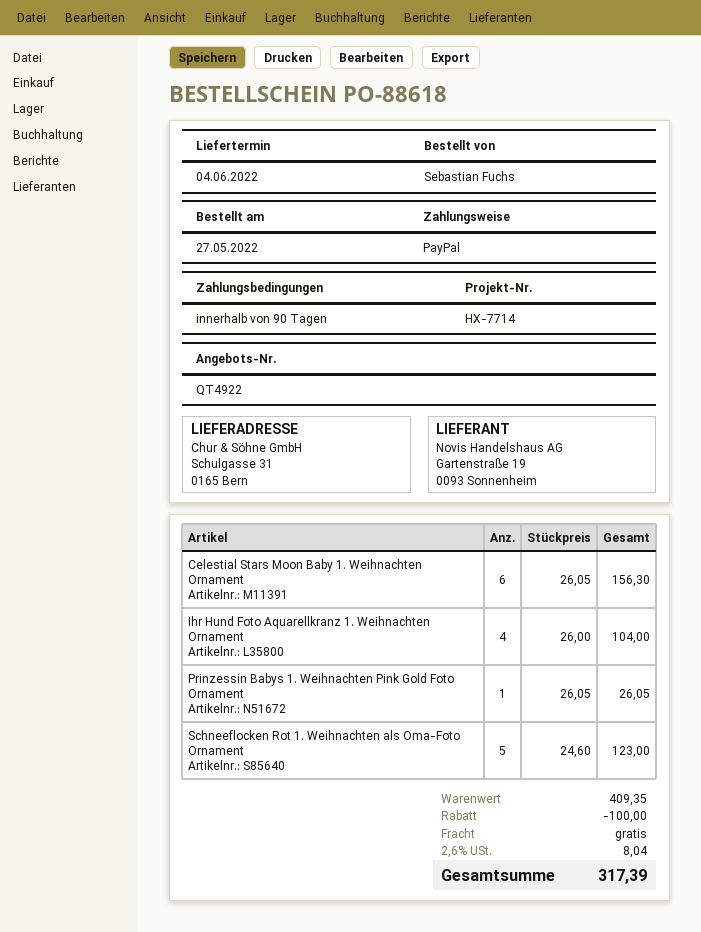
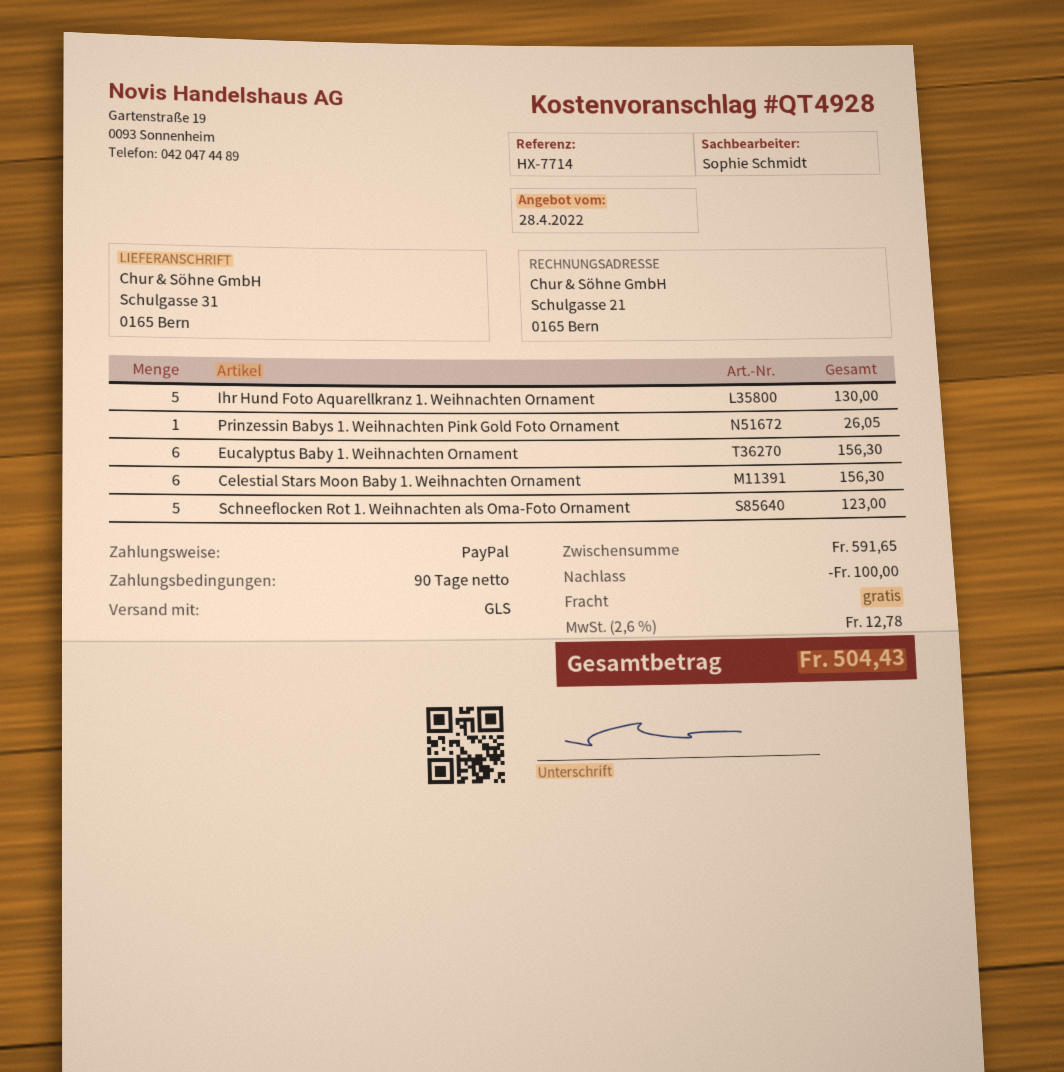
quote number: QT4922 -> QT4928
Ihr Hund Foto Aquarellkranz 1. Weihnachten Ornament: 4 for 104.00 -> 5 for 130.00
Eucalyptus Baby 1. Weihnachten Ornament: none -> 6 for 156.30
subtotal: 409.35 -> 591.65
tax: 2.6% = 8.04 -> 2.6% = 12.78
total: 317.39 -> 504.43

